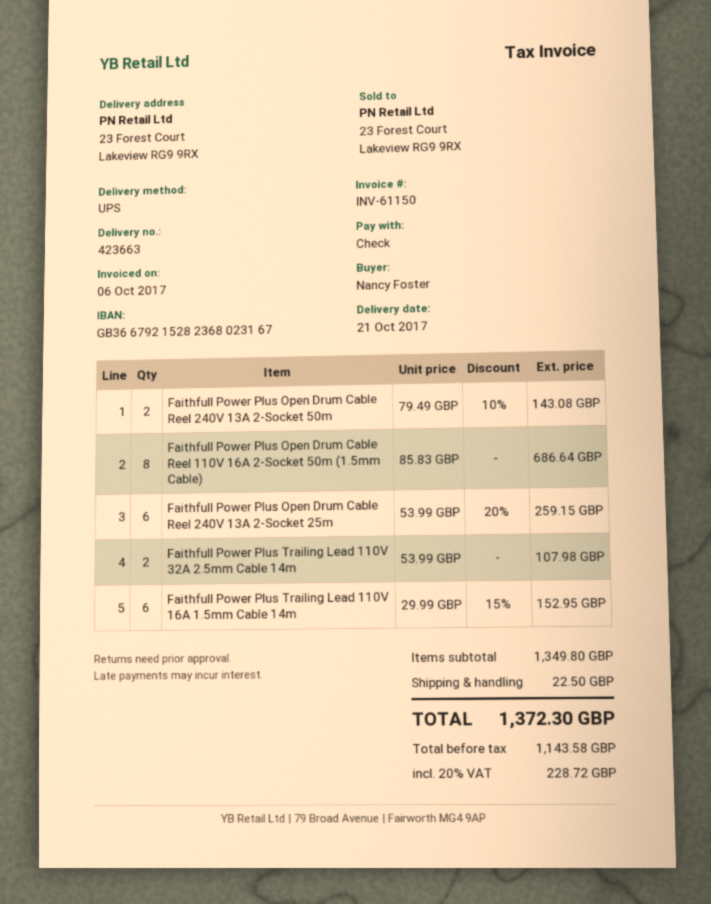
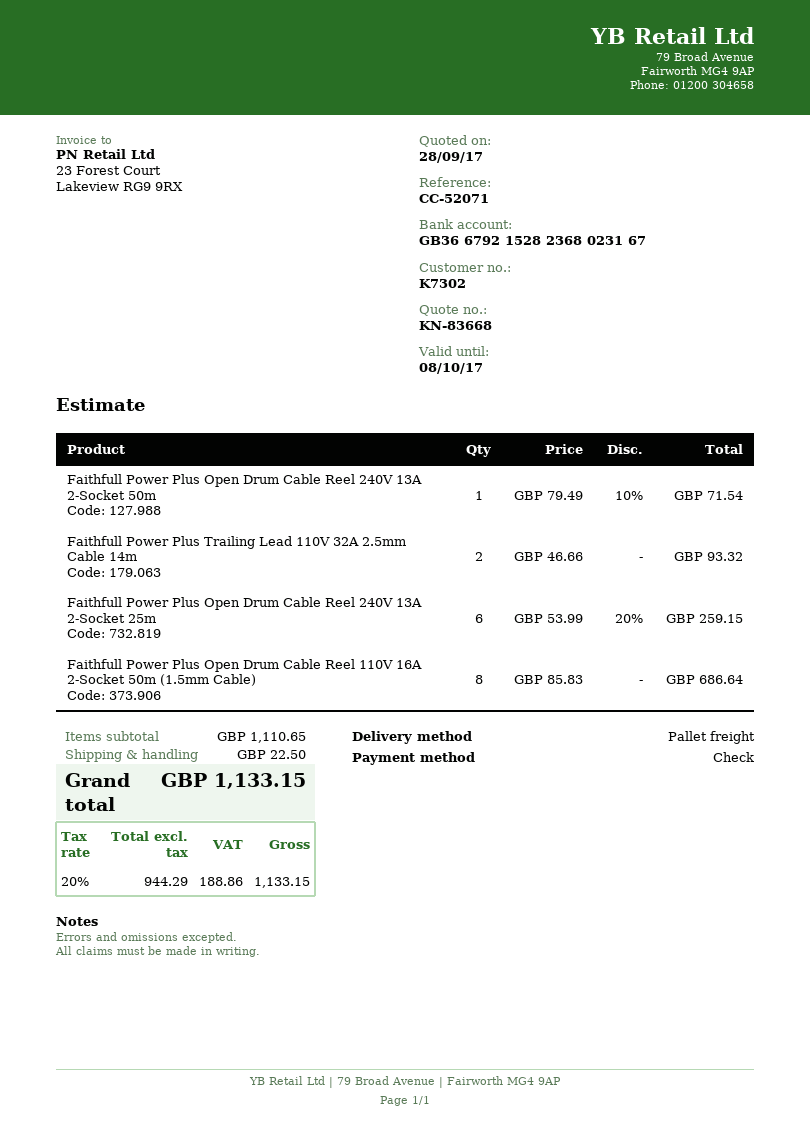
shipping method: UPS -> pallet freight
Faithfull Power Plus Open Drum Cable Reel 240V 13A 2-Socket 50m: 2 x 79.49 - 10% = 143.08 -> 1 x 79.49 - 10% = 71.54
Faithfull Power Plus Trailing Lead 110V 32A 2.5mm Cable 14m: 2 x 53.99 = 107.98 -> 2 x 46.66 = 93.32
Faithfull Power Plus Trailing Lead 110V 16A 1.5mm Cable 14m: 6 x 29.99 - 15% = 152.95 -> none
subtotal: 1349.80 -> 1110.65
net: 1143.58 -> 944.29
tax: 20% = 228.72 -> 20% = 188.86
total: 1372.30 -> 1133.15

